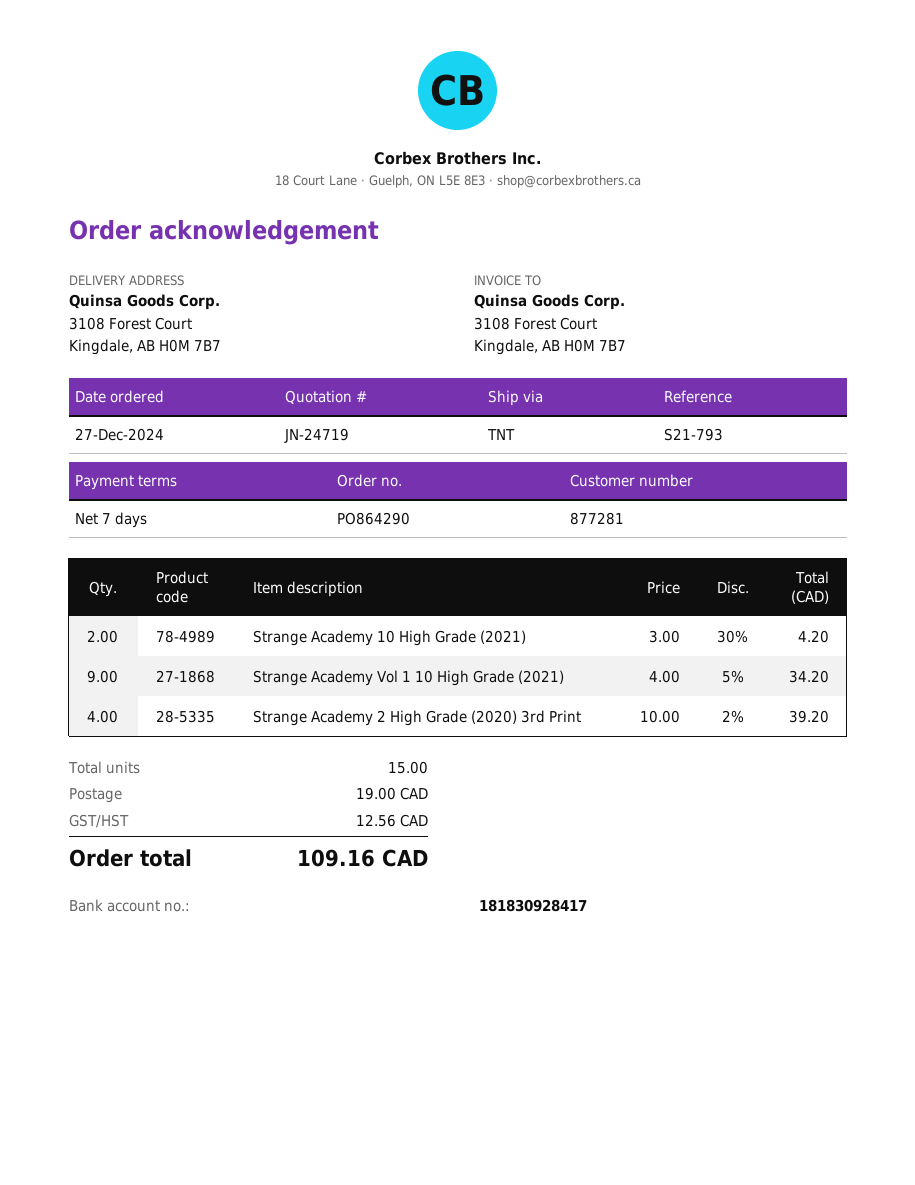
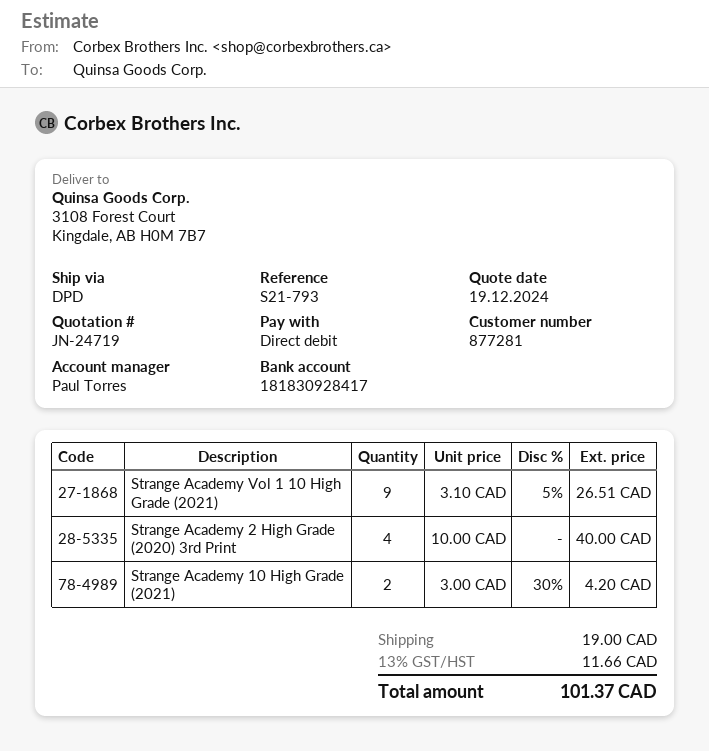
shipping method: TNT -> DPD
Strange Academy Vol 1 10 High Grade (2021): 9 x 4.00 - 5% = 34.20 -> 9 x 3.10 - 5% = 26.51
Strange Academy 2 High Grade (2020) 3rd Print: 4 x 10.00 - 2% = 39.20 -> 4 x 10.00 = 40.00
tax: 12.56 -> 11.66
total: 109.16 -> 101.37

